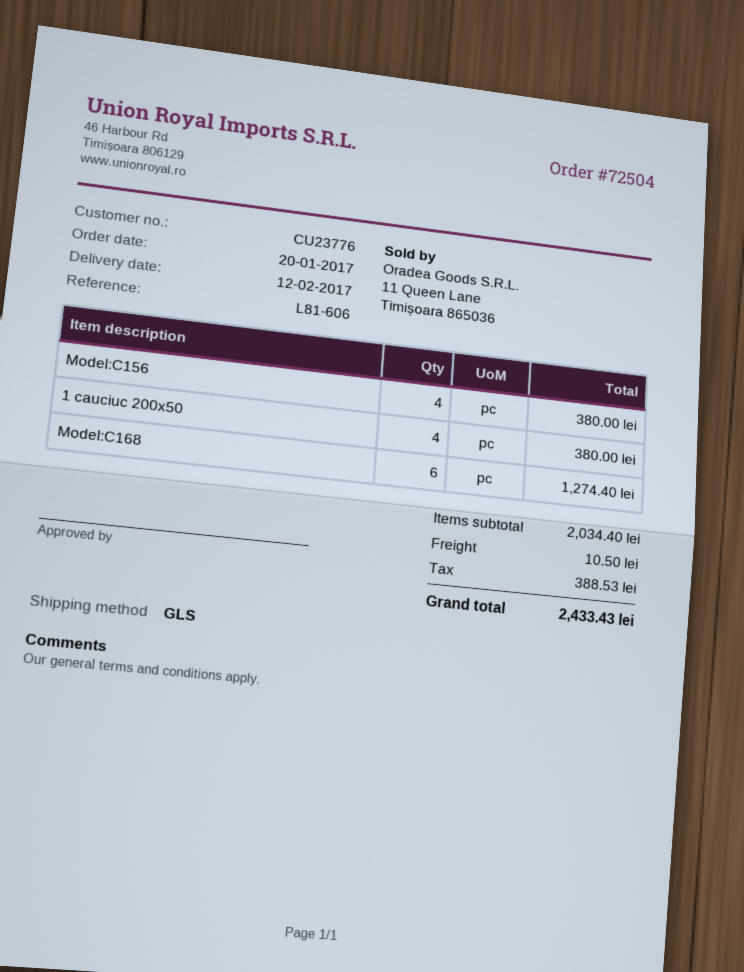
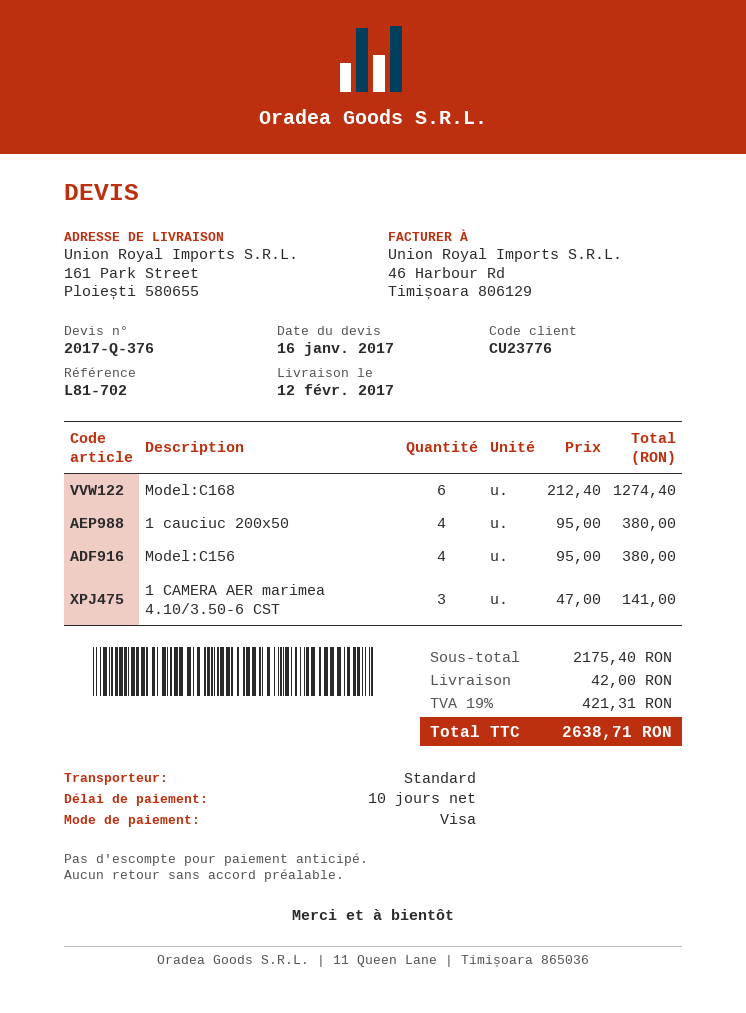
reference: L81-606 -> L81-702
shipping method: GLS -> standard
1 CAMERA AER marimea 4.10/3.50-6 CST: none -> 3 for 141.00
subtotal: 2034.40 -> 2175.40
shipping: 10.50 -> 42.00
tax: 388.53 -> 421.31
total: 2433.43 -> 2638.71

